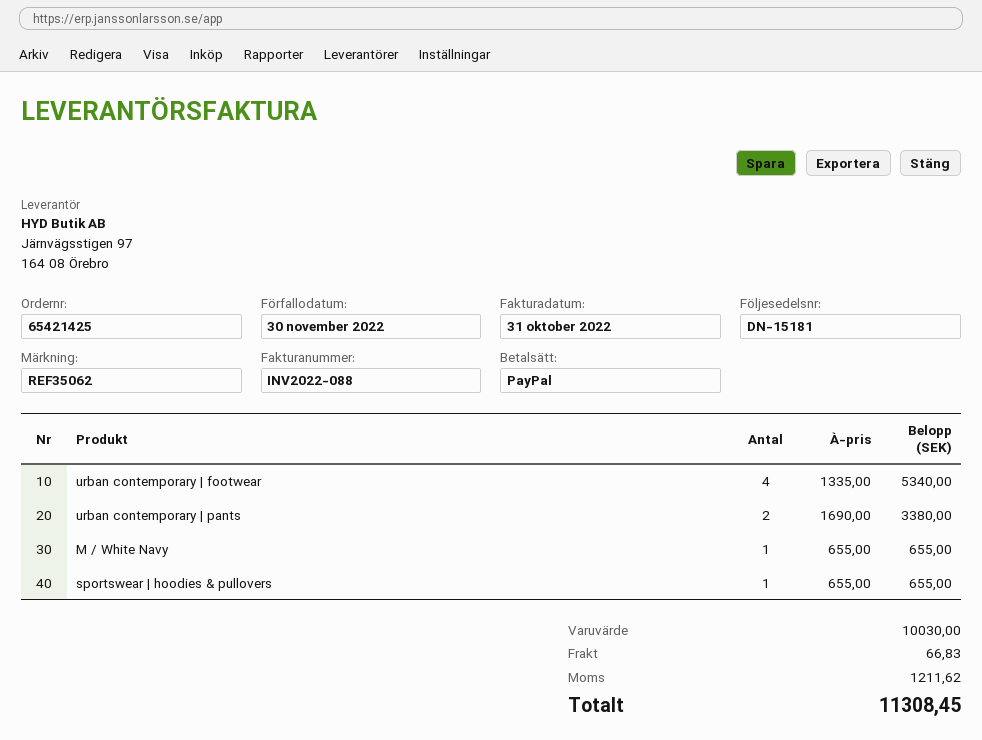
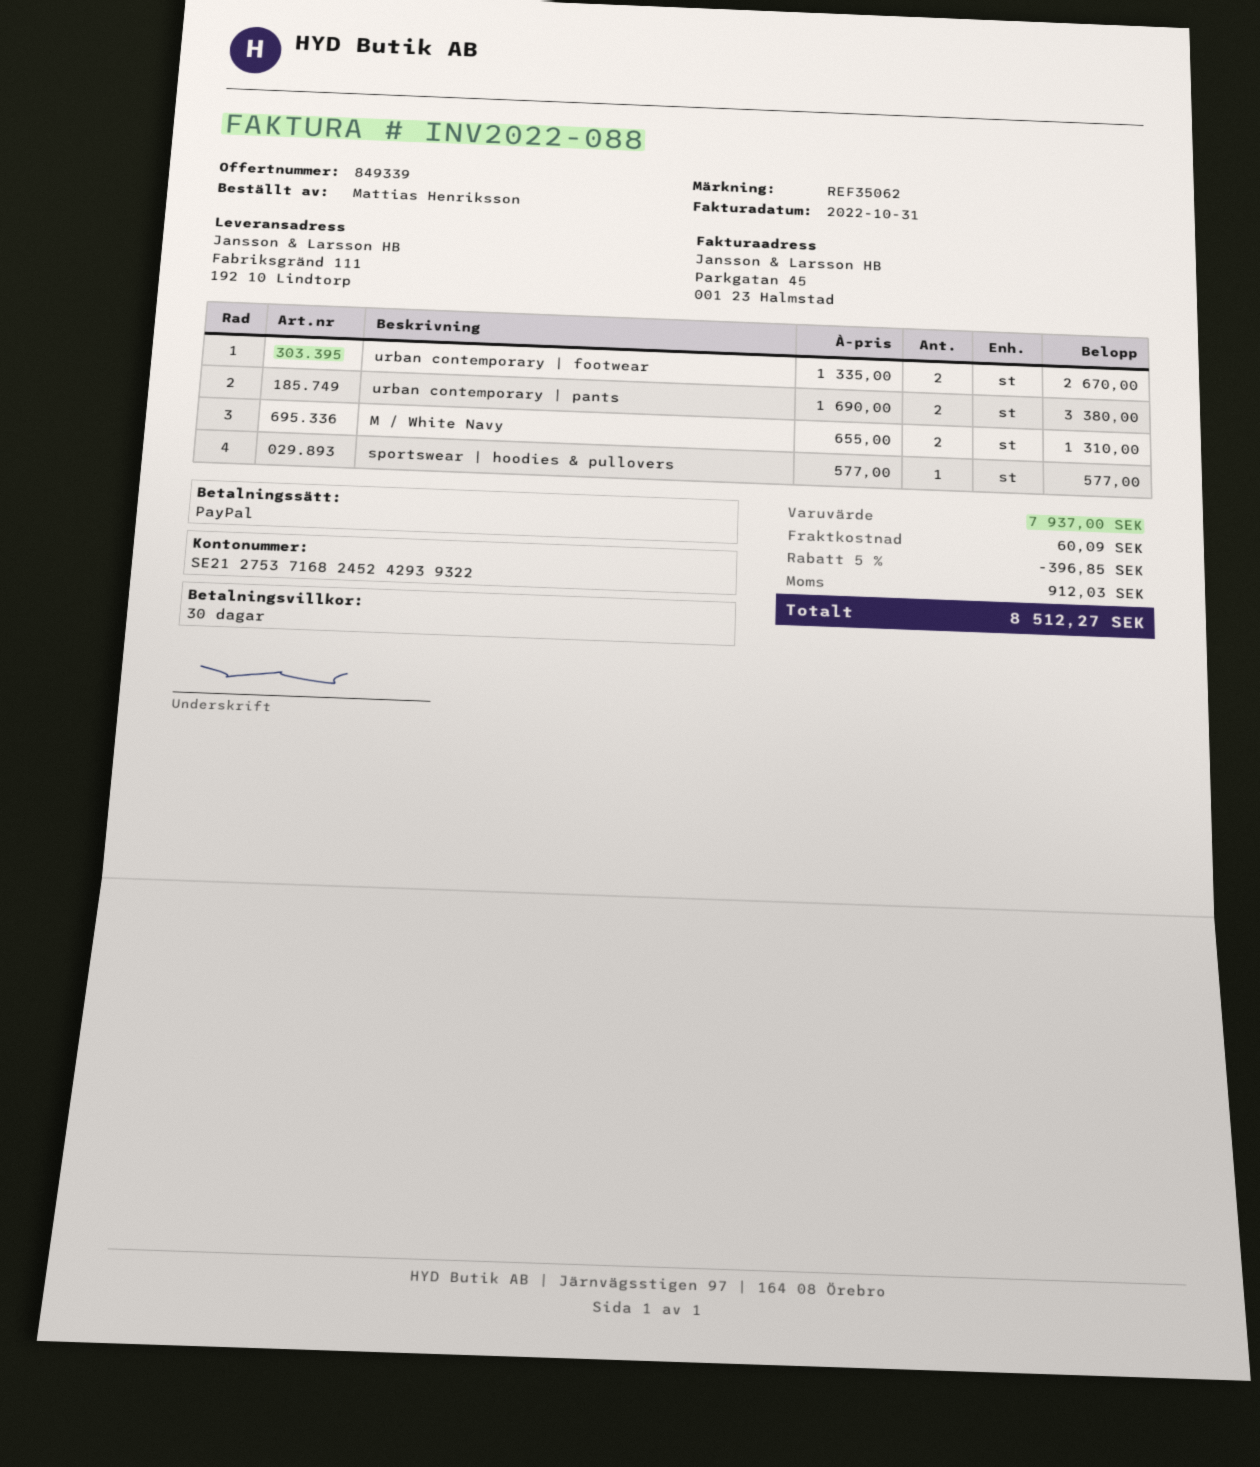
urban contemporary | footwear: 4 x 1335.00 = 5340.00 -> 2 x 1335.00 = 2670.00
M / White Navy: 1 x 655.00 = 655.00 -> 2 x 655.00 = 1310.00
sportswear | hoodies & pullovers: 1 x 655.00 = 655.00 -> 1 x 577.00 = 577.00
subtotal: 10030.00 -> 7937.00
discount: none -> 5% = 396.85
shipping: 66.83 -> 60.09
tax: 1211.62 -> 912.03
total: 11308.45 -> 8512.27

